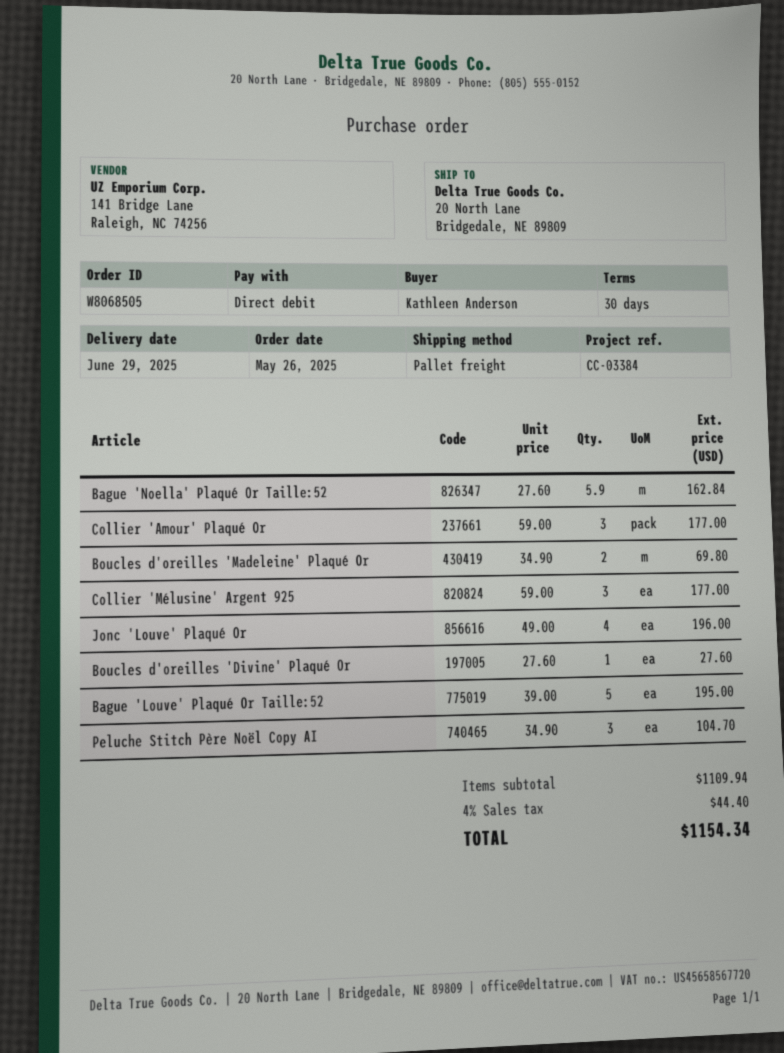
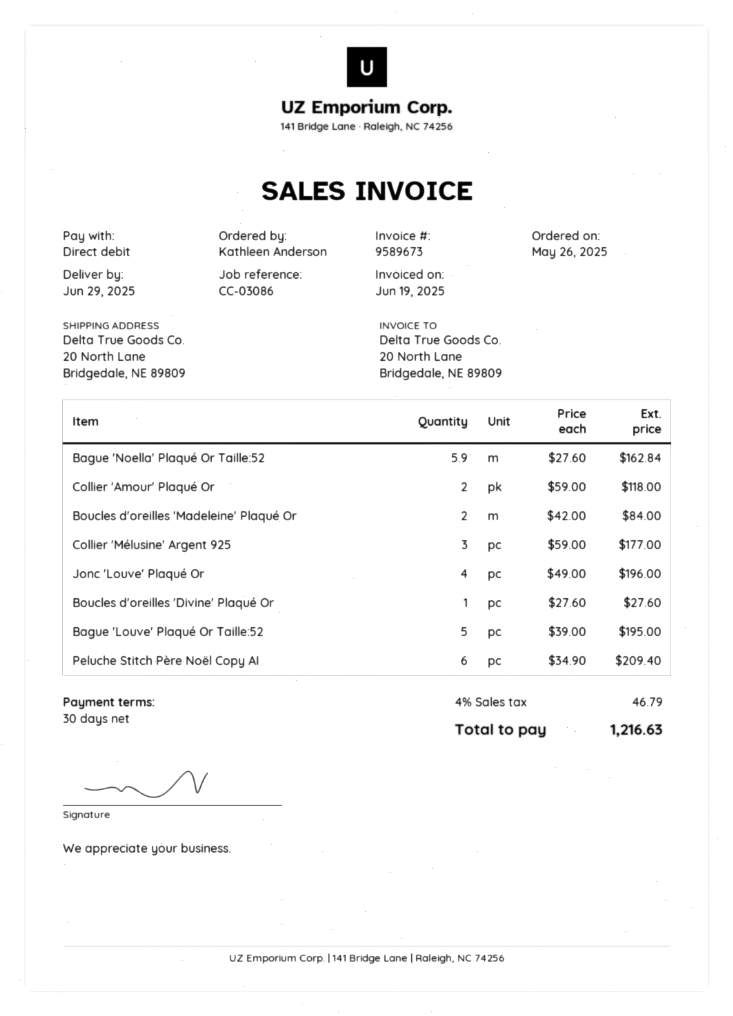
reference: CC-03384 -> CC-03086
Collier 'Amour' Plaqué Or: 3 x 59.00 = 177.00 -> 2 x 59.00 = 118.00
Boucles d'oreilles 'Madeleine' Plaqué Or: 2 x 34.90 = 69.80 -> 2 x 42.00 = 84.00
Peluche Stitch Père Noël Copy AI: 3 x 34.90 = 104.70 -> 6 x 34.90 = 209.40
tax: 4% = 44.40 -> 4% = 46.79
total: 1154.34 -> 1216.63

